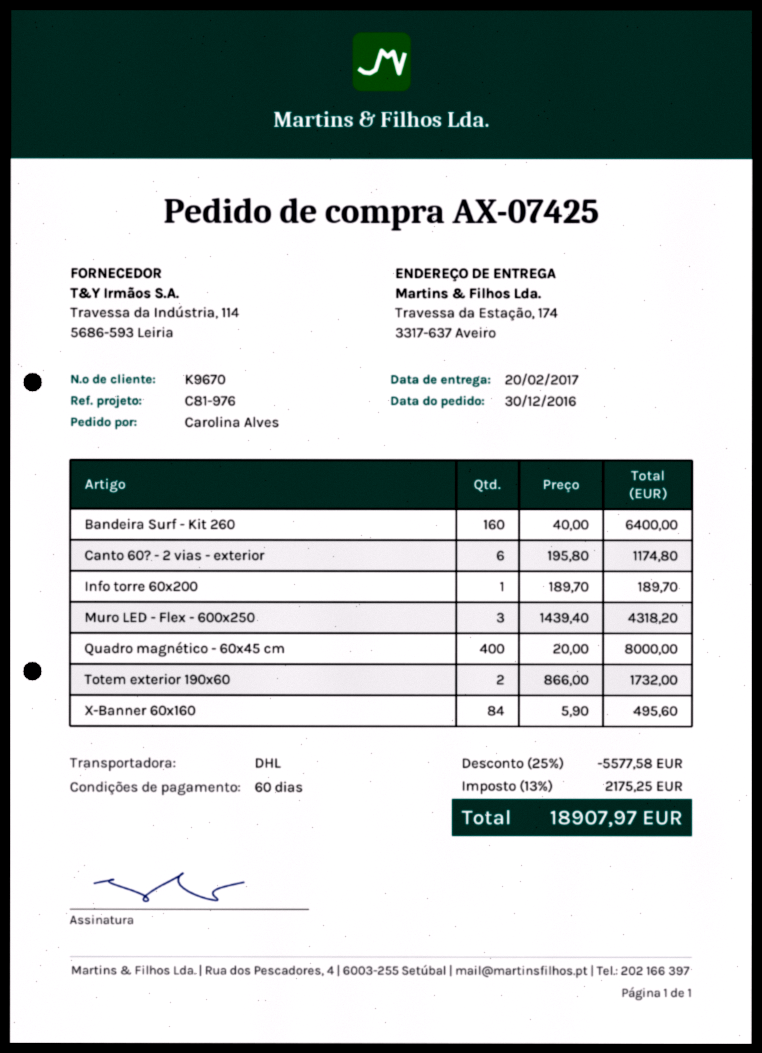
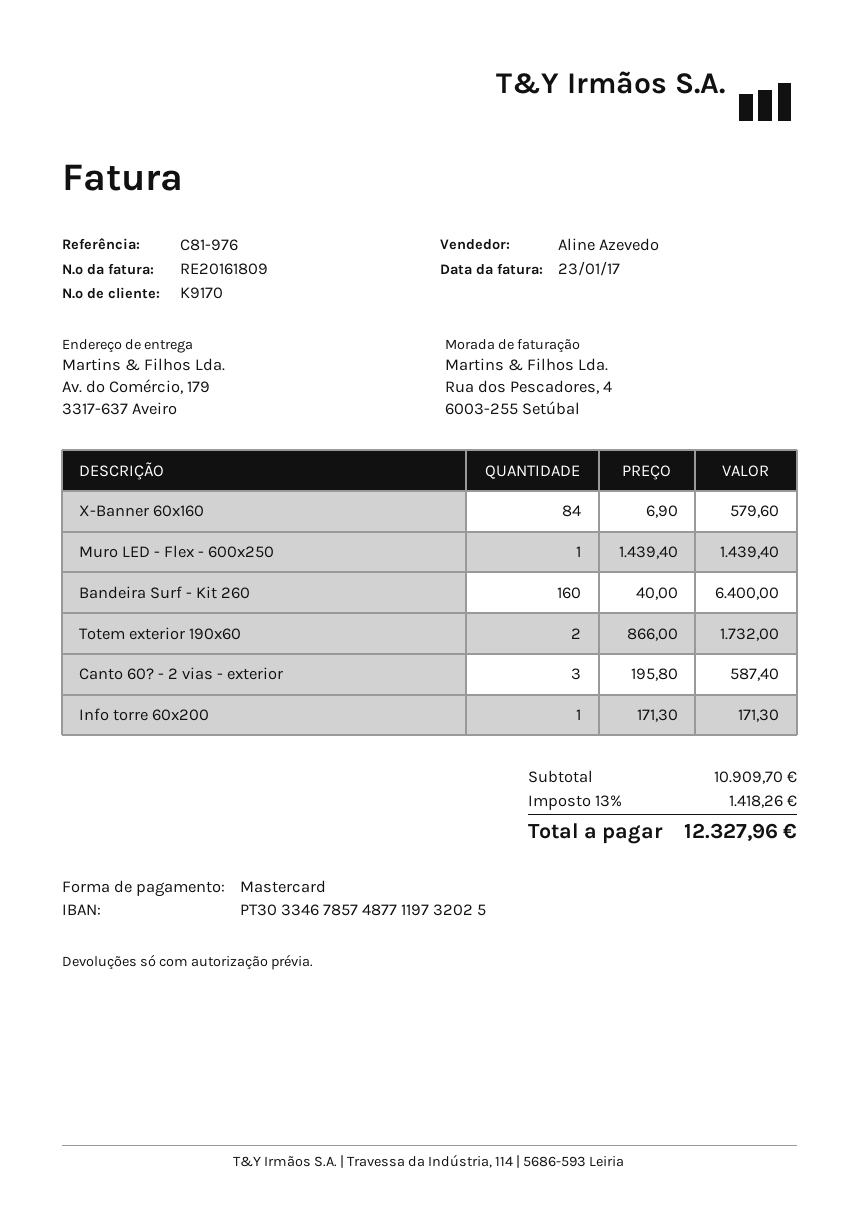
customer number: K9670 -> K9170
ship to: Travessa da Estação, 174, 3317-637 Aveiro -> Av. do Comércio, 179, 3317-637 Aveiro
Canto 60? - 2 vias - exterior: 6 x 195.80 = 1174.80 -> 3 x 195.80 = 587.40
Info torre 60x200: 1 x 189.70 = 189.70 -> 1 x 171.30 = 171.30
Muro LED - Flex - 600x250: 3 x 1439.40 = 4318.20 -> 1 x 1439.40 = 1439.40
Quadro magnético - 60x45 cm: 400 x 20.00 = 8000.00 -> none
X-Banner 60x160: 84 x 5.90 = 495.60 -> 84 x 6.90 = 579.60
discount: 25% = 5577.58 -> none
tax: 13% = 2175.25 -> 13% = 1418.26
total: 18907.97 -> 12327.96

